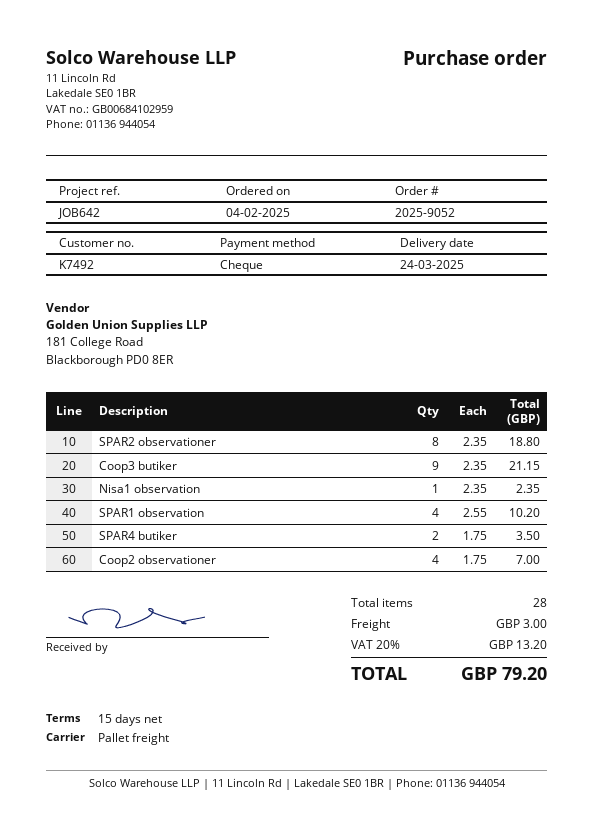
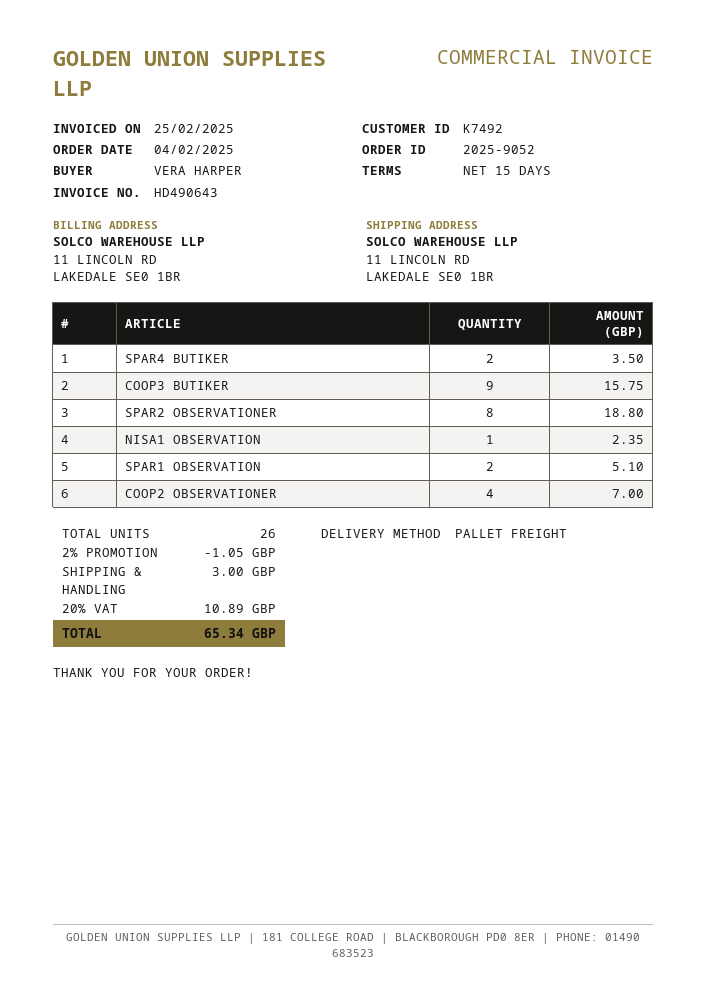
Coop3 butiker: 9 for 21.15 -> 9 for 15.75
SPAR1 observation: 4 for 10.20 -> 2 for 5.10
total quantity: 28 -> 26
discount: none -> 2% = 1.05
tax: 20% = 13.20 -> 20% = 10.89
total: 79.20 -> 65.34

